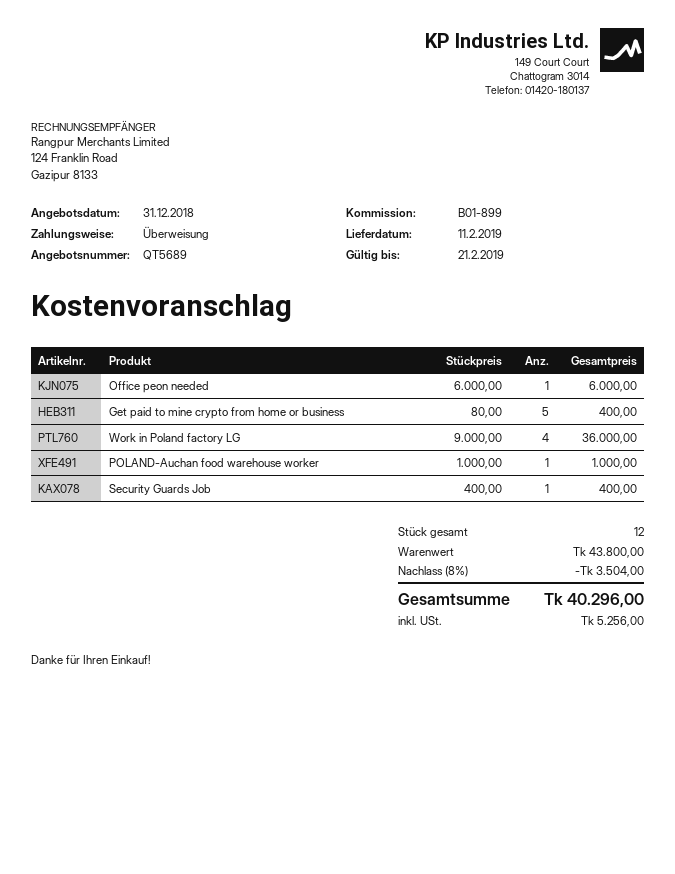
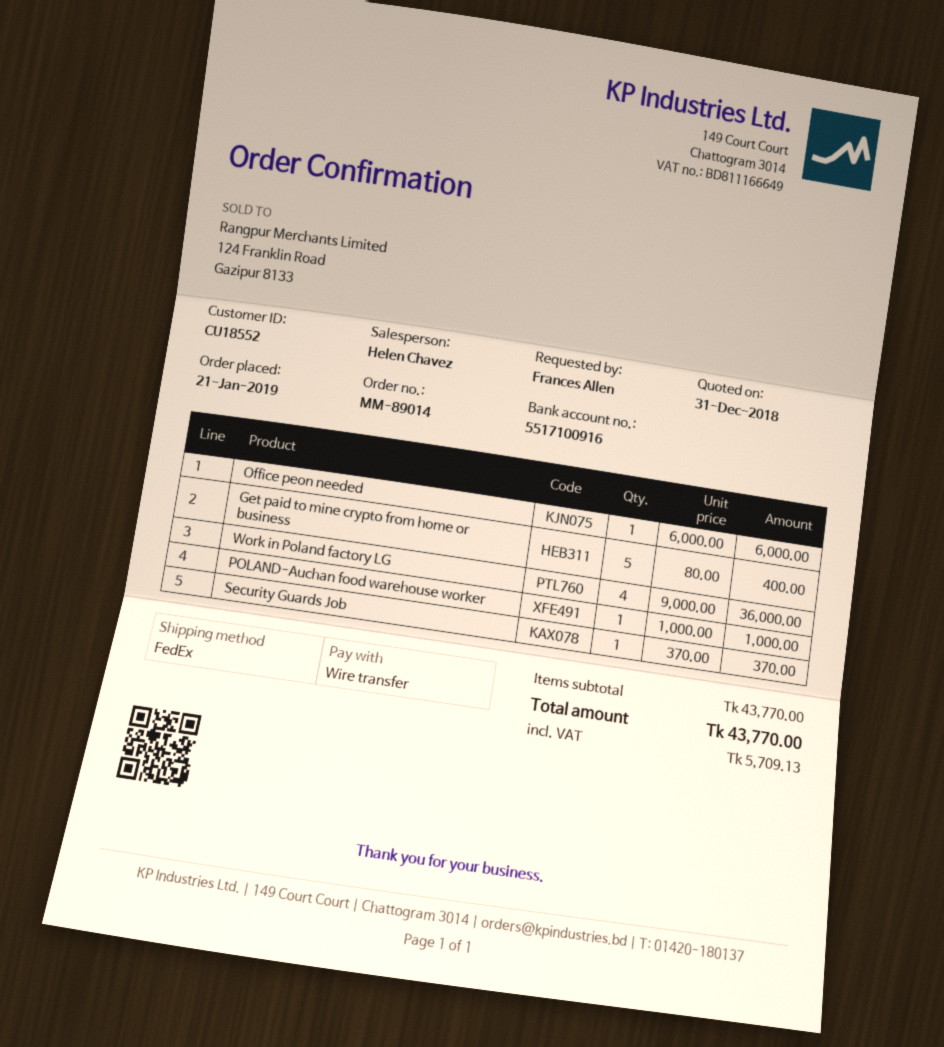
Security Guards Job: 1 x 400.00 = 400.00 -> 1 x 370.00 = 370.00
subtotal: 43800.00 -> 43770.00
discount: 8% = 3504.00 -> none
tax: 5256.00 -> 5709.13
total: 40296.00 -> 43770.00

